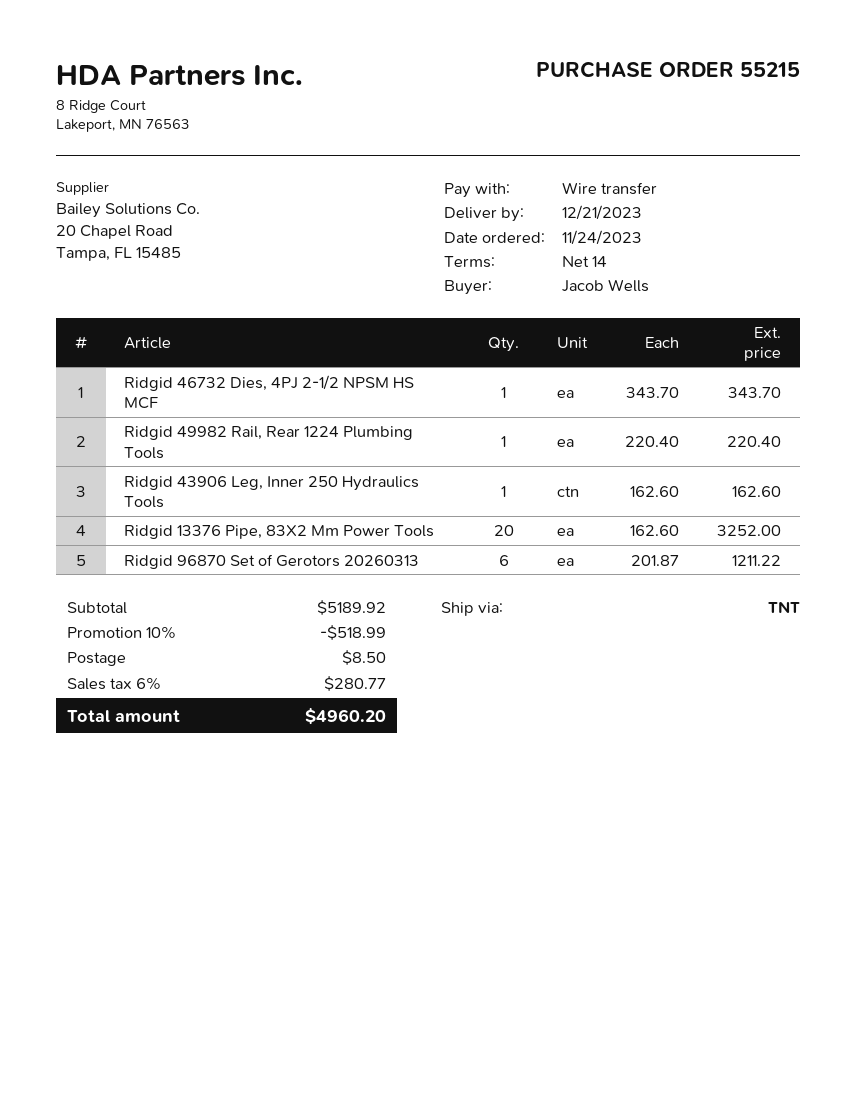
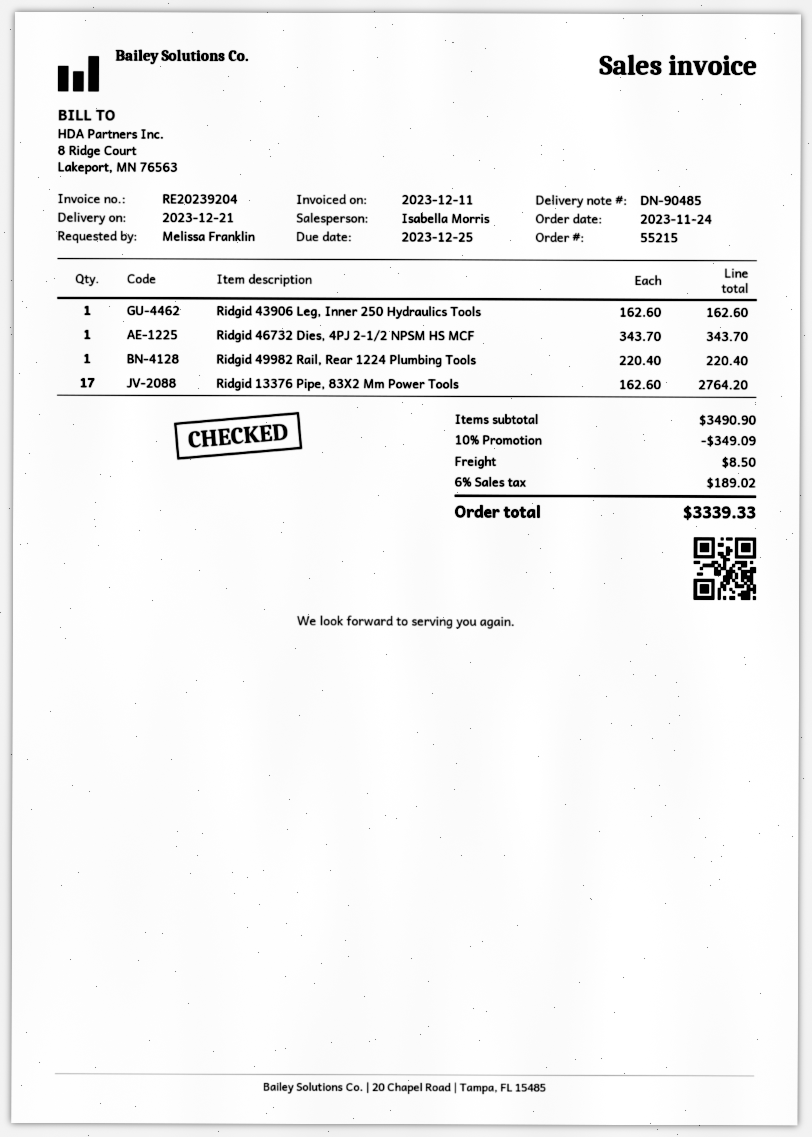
ordered by: Jacob Wells -> Melissa Franklin
Ridgid 13376 Pipe, 83X2 Mm Power Tools: 20 x 162.60 = 3252.00 -> 17 x 162.60 = 2764.20
Ridgid 96870 Set of Gerotors 20260313: 6 x 201.87 = 1211.22 -> none
subtotal: 5189.92 -> 3490.90
discount: 10% = 518.99 -> 10% = 349.09
tax: 6% = 280.77 -> 6% = 189.02
total: 4960.20 -> 3339.33

